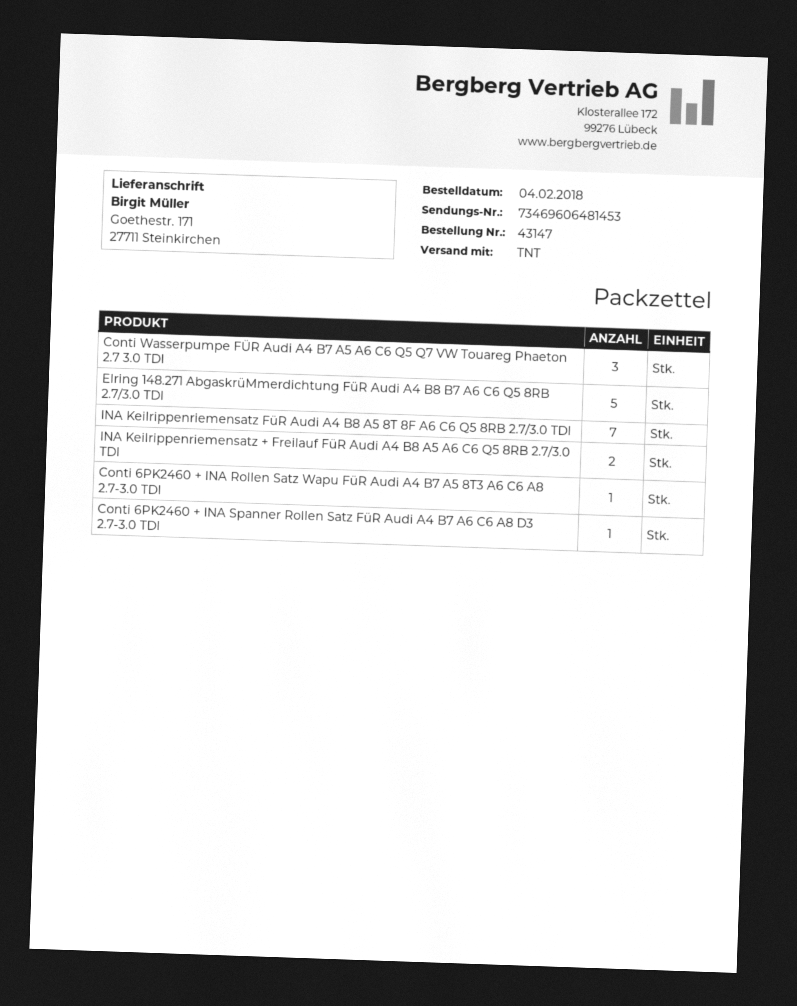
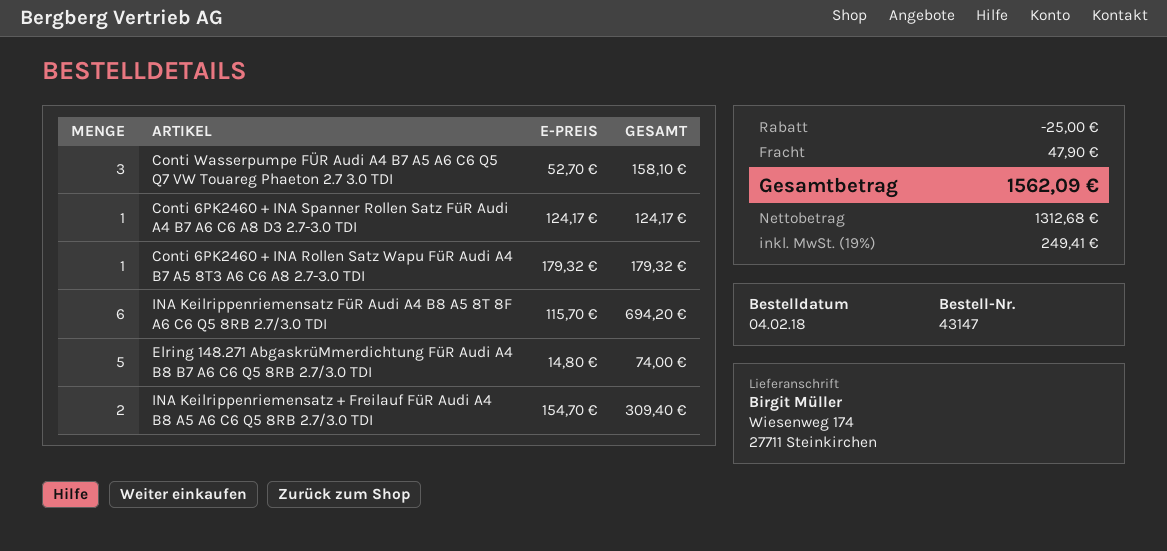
ship to: Goethestr. 171, 27711 Steinkirchen -> Wiesenweg 174, 27711 Steinkirchen
INA Keilrippenriemensatz FüR Audi A4 B8 A5 8T 8F A6 C6 Q5 8RB 2.7/3.0 TDI: 7 -> 6

